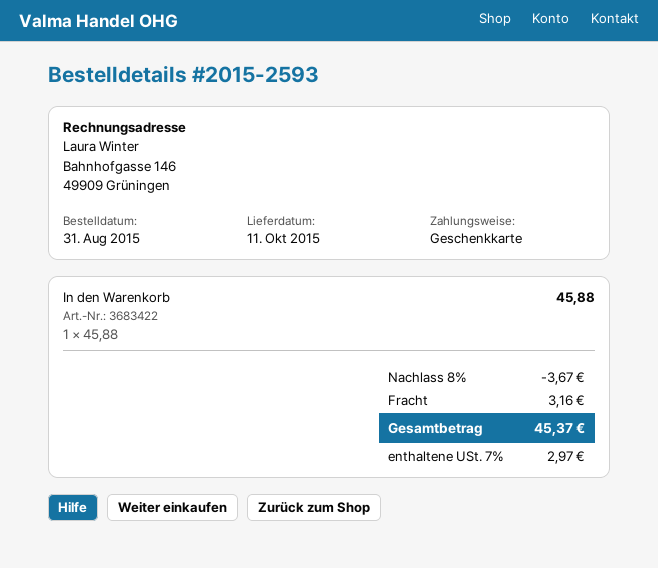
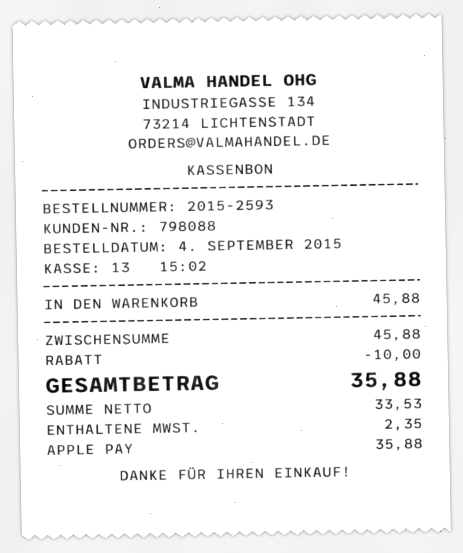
order date: 2015-08-31 -> 2015-09-04
payment method: gift card -> Apple Pay
discount: 3.67 -> 10.00
shipping: 3.16 -> none
tax: 2.97 -> 2.35
total: 45.37 -> 35.88

